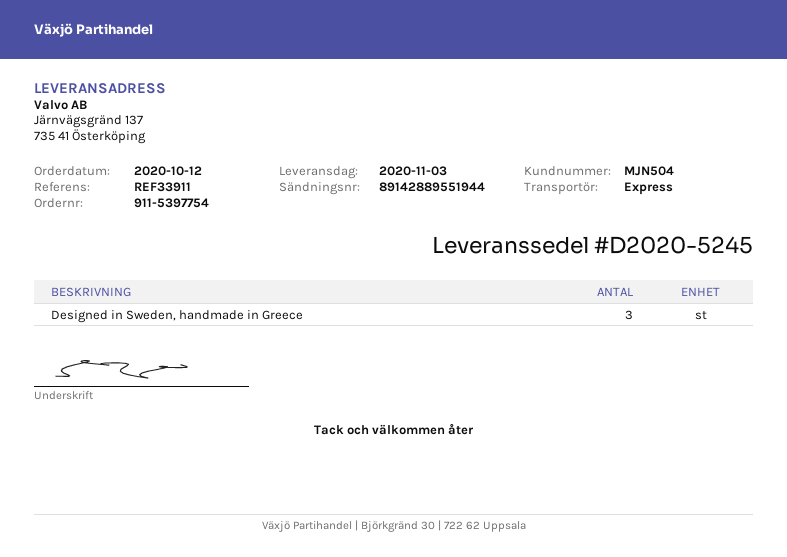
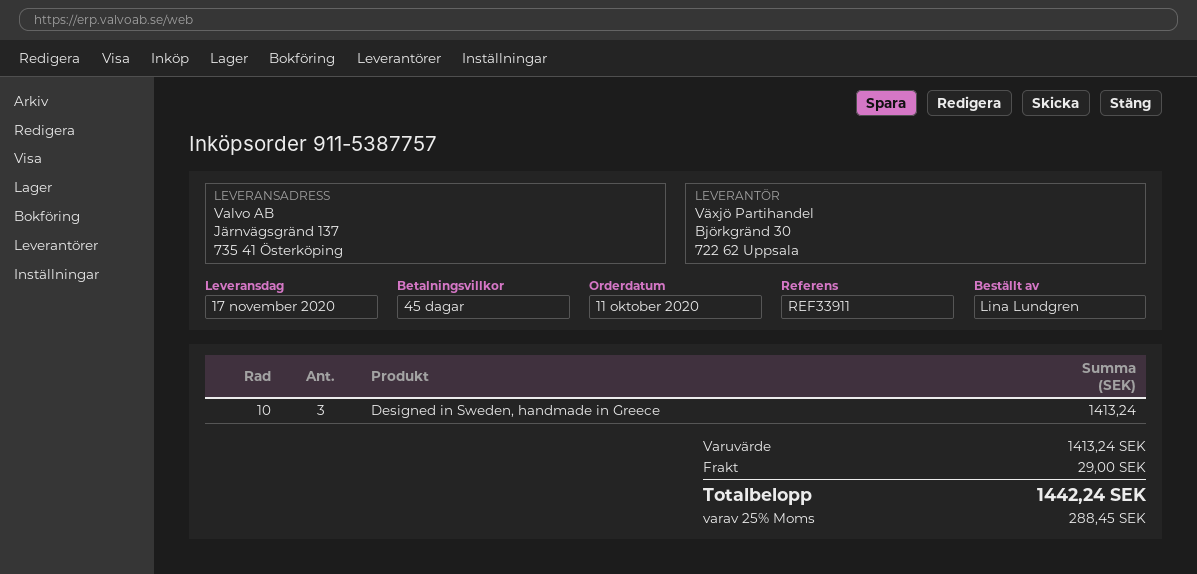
order number: 911-5397754 -> 911-5387757
order date: 2020-10-12 -> 2020-10-11
delivery date: 2020-11-03 -> 2020-11-17

